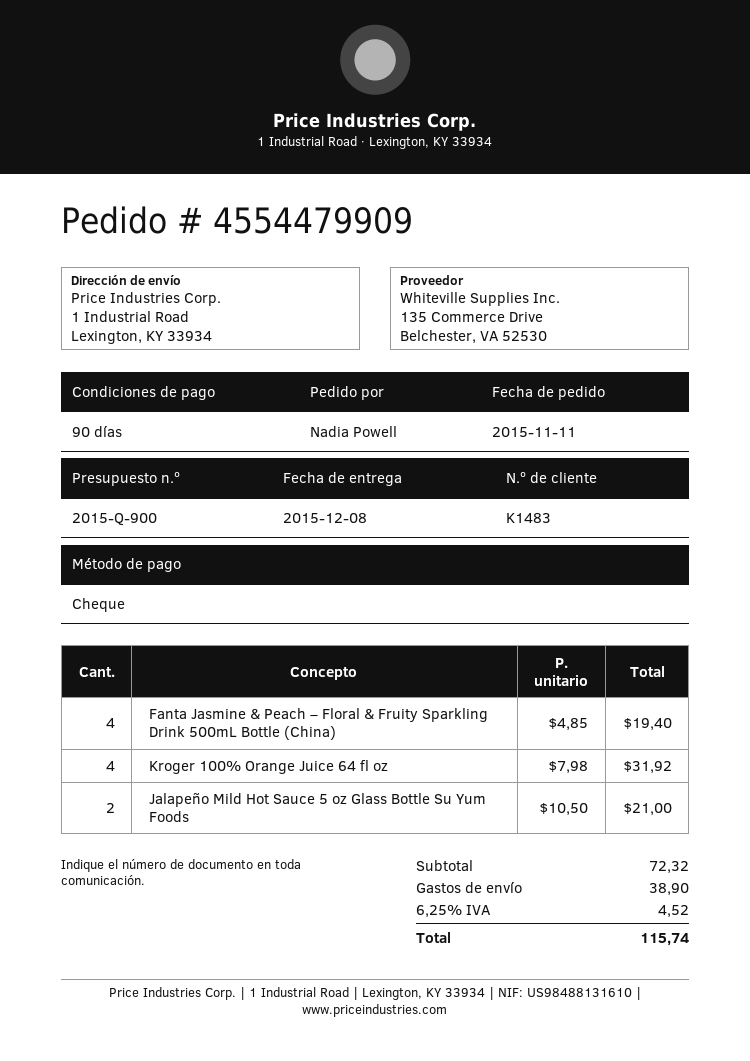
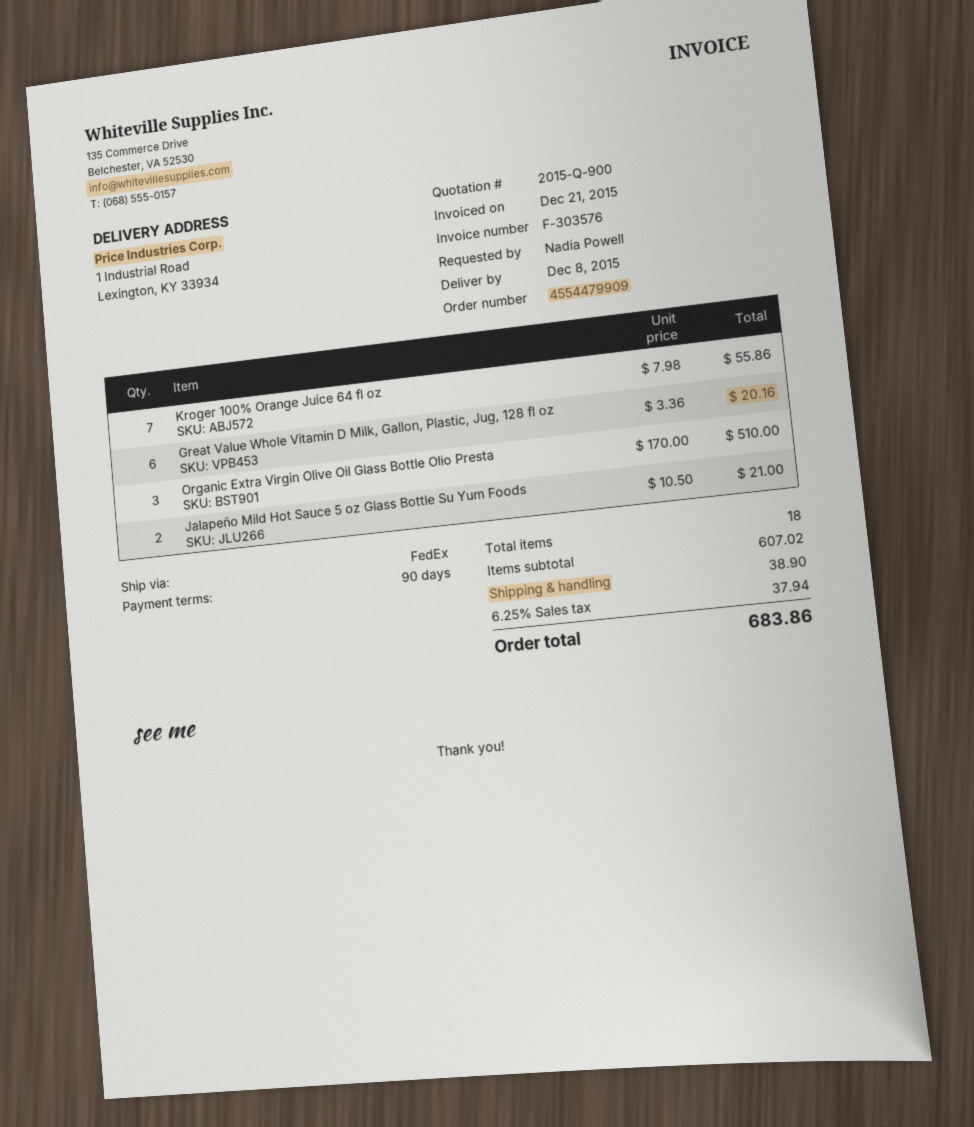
Fanta Jasmine & Peach – Floral & Fruity Sparkling Drink 500mL Bottle (China): 4 x 4.85 = 19.40 -> none
Kroger 100% Orange Juice 64 fl oz: 4 x 7.98 = 31.92 -> 7 x 7.98 = 55.86
Great Value Whole Vitamin D Milk, Gallon, Plastic, Jug, 128 fl oz: none -> 6 x 3.36 = 20.16
Organic Extra Virgin Olive Oil Glass Bottle Olio Presta: none -> 3 x 170.00 = 510.00
subtotal: 72.32 -> 607.02
tax: 6.25% = 4.52 -> 6.25% = 37.94
total: 115.74 -> 683.86

